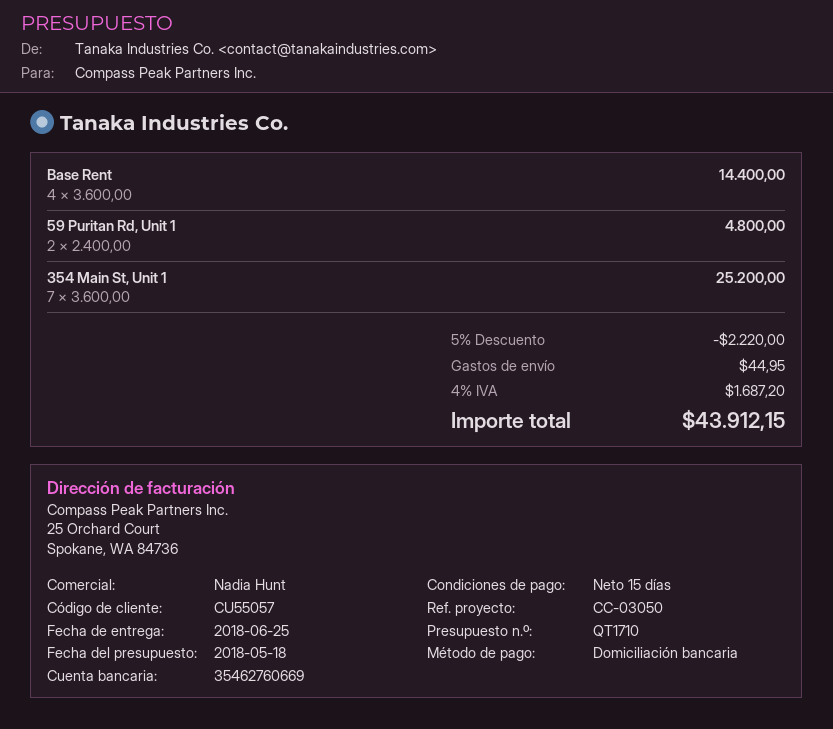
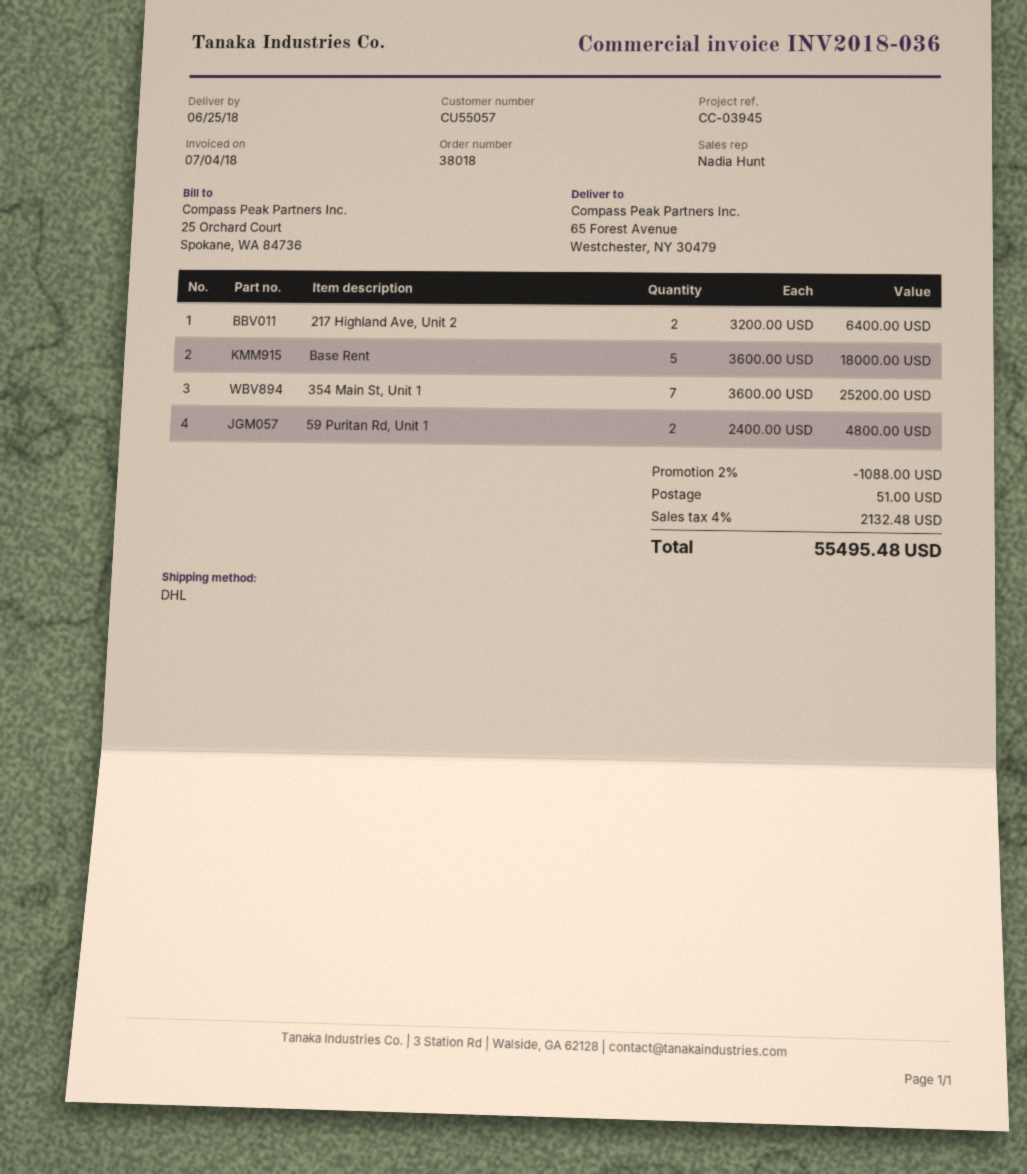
reference: CC-03050 -> CC-03945
Base Rent: 4 x 3600.00 = 14400.00 -> 5 x 3600.00 = 18000.00
217 Highland Ave, Unit 2: none -> 2 x 3200.00 = 6400.00
discount: 5% = 2220.00 -> 2% = 1088.00
shipping: 44.95 -> 51.00
tax: 4% = 1687.20 -> 4% = 2132.48
total: 43912.15 -> 55495.48

